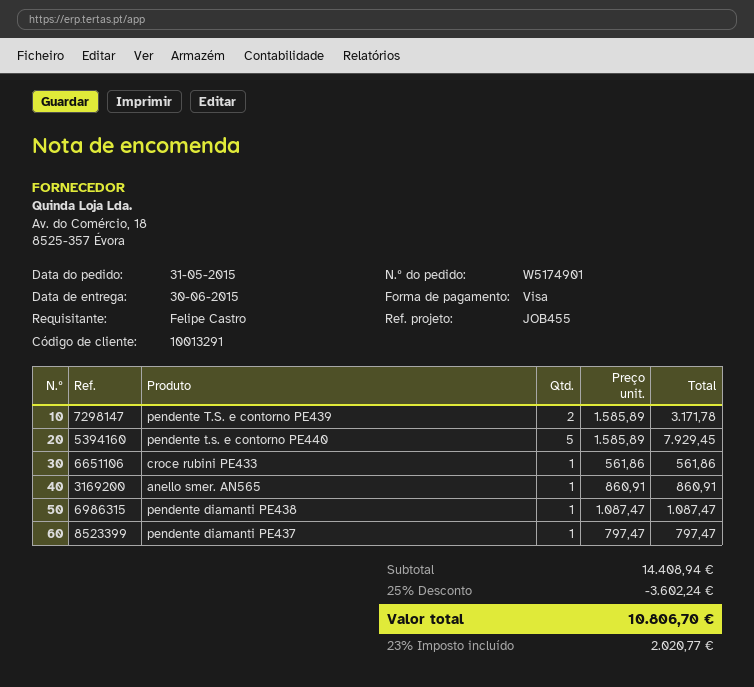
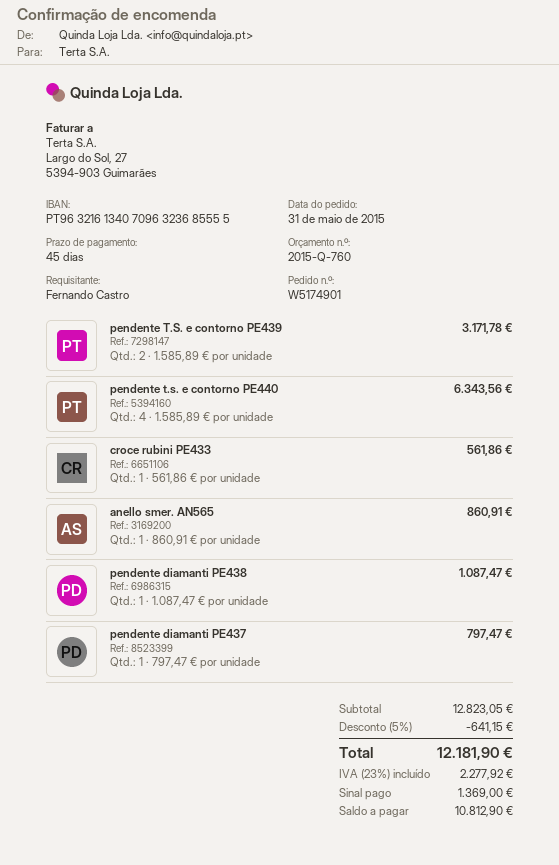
ordered by: Felipe Castro -> Fernando Castro
pendente t.s. e contorno PE440: 5 x 1585.89 = 7929.45 -> 4 x 1585.89 = 6343.56
subtotal: 14408.94 -> 12823.05
discount: 25% = 3602.24 -> 5% = 641.15
tax: 23% = 2020.77 -> 23% = 2277.92
total: 10806.70 -> 12181.90

